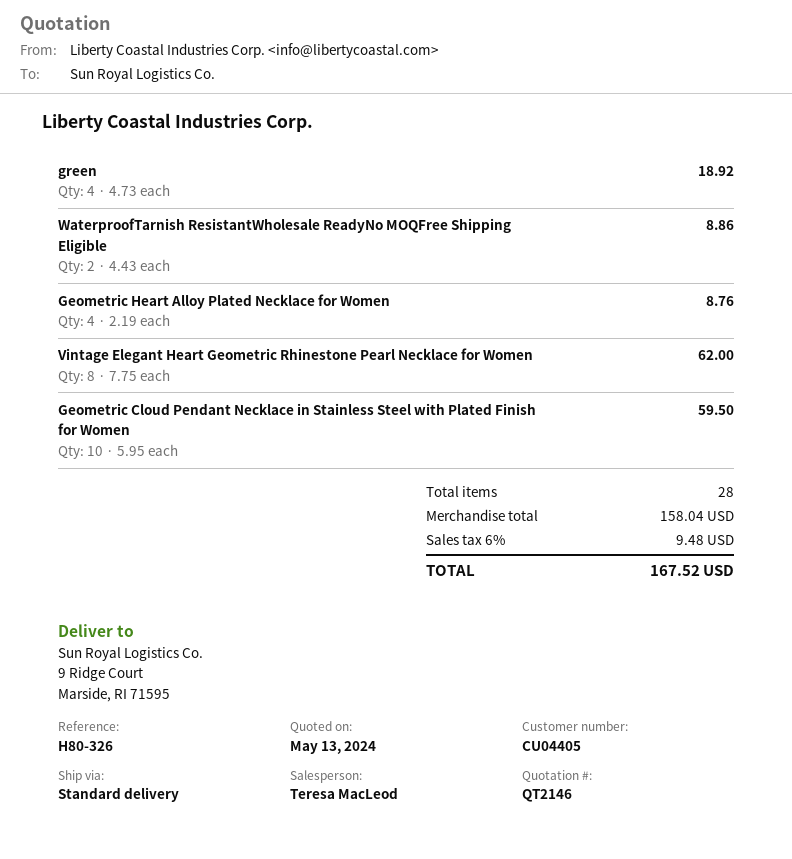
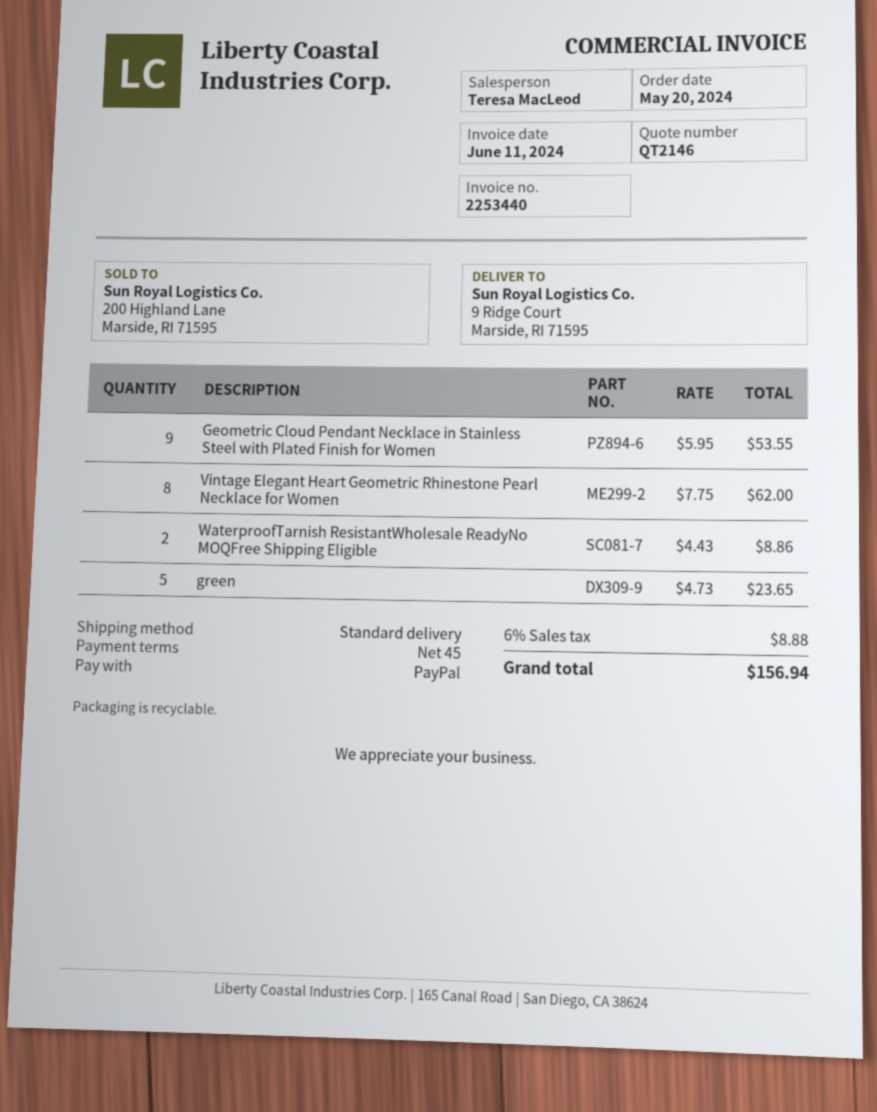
green: 4 x 4.73 = 18.92 -> 5 x 4.73 = 23.65
Geometric Heart Alloy Plated Necklace for Women: 4 x 2.19 = 8.76 -> none
Geometric Cloud Pendant Necklace in Stainless Steel with Plated Finish for Women: 10 x 5.95 = 59.50 -> 9 x 5.95 = 53.55
tax: 6% = 9.48 -> 6% = 8.88
total: 167.52 -> 156.94

